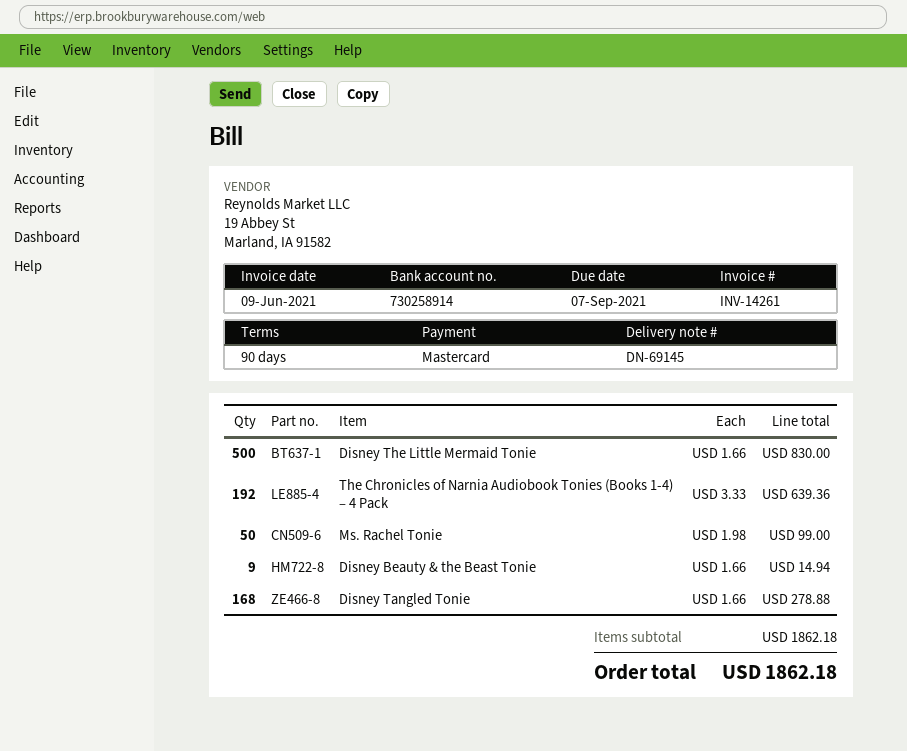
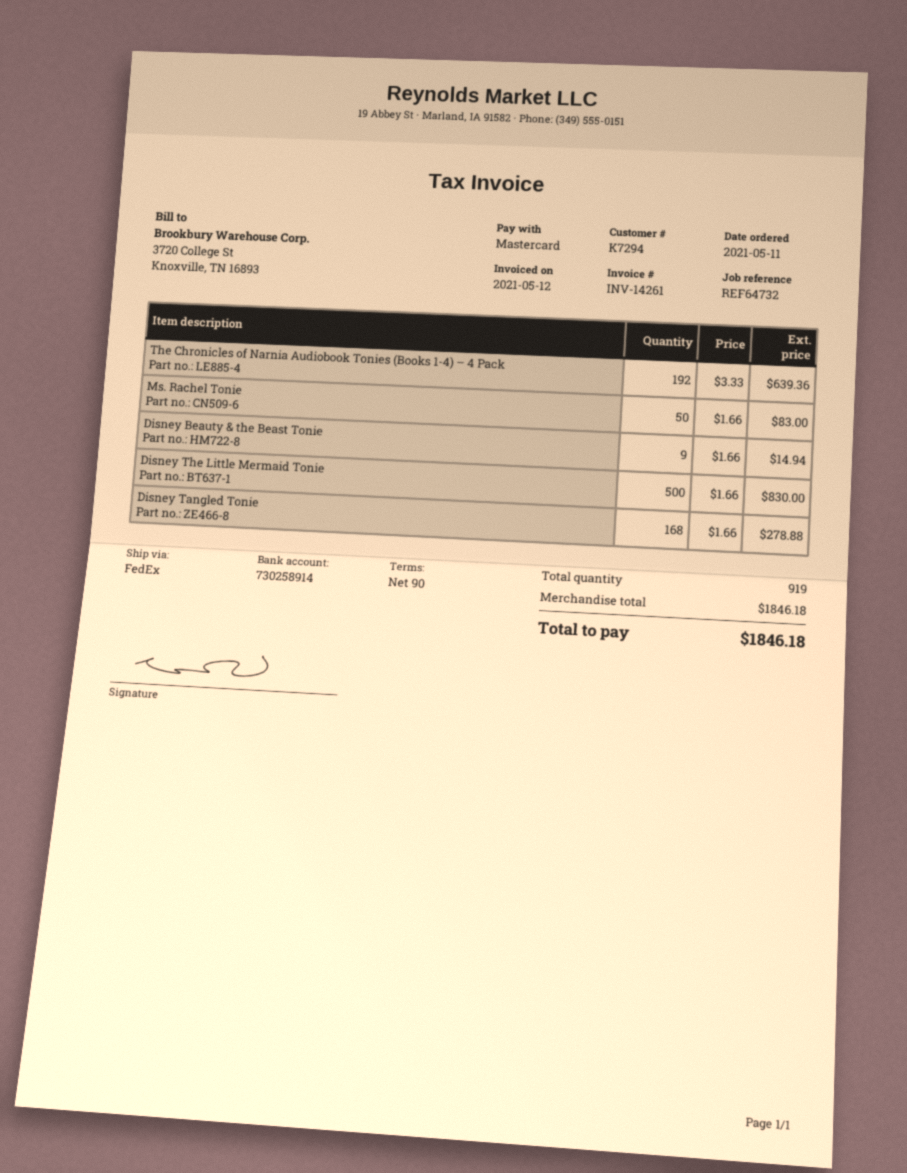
invoice date: 2021-06-09 -> 2021-05-12
Ms. Rachel Tonie: 50 x 1.98 = 99.00 -> 50 x 1.66 = 83.00
subtotal: 1862.18 -> 1846.18
total: 1862.18 -> 1846.18

